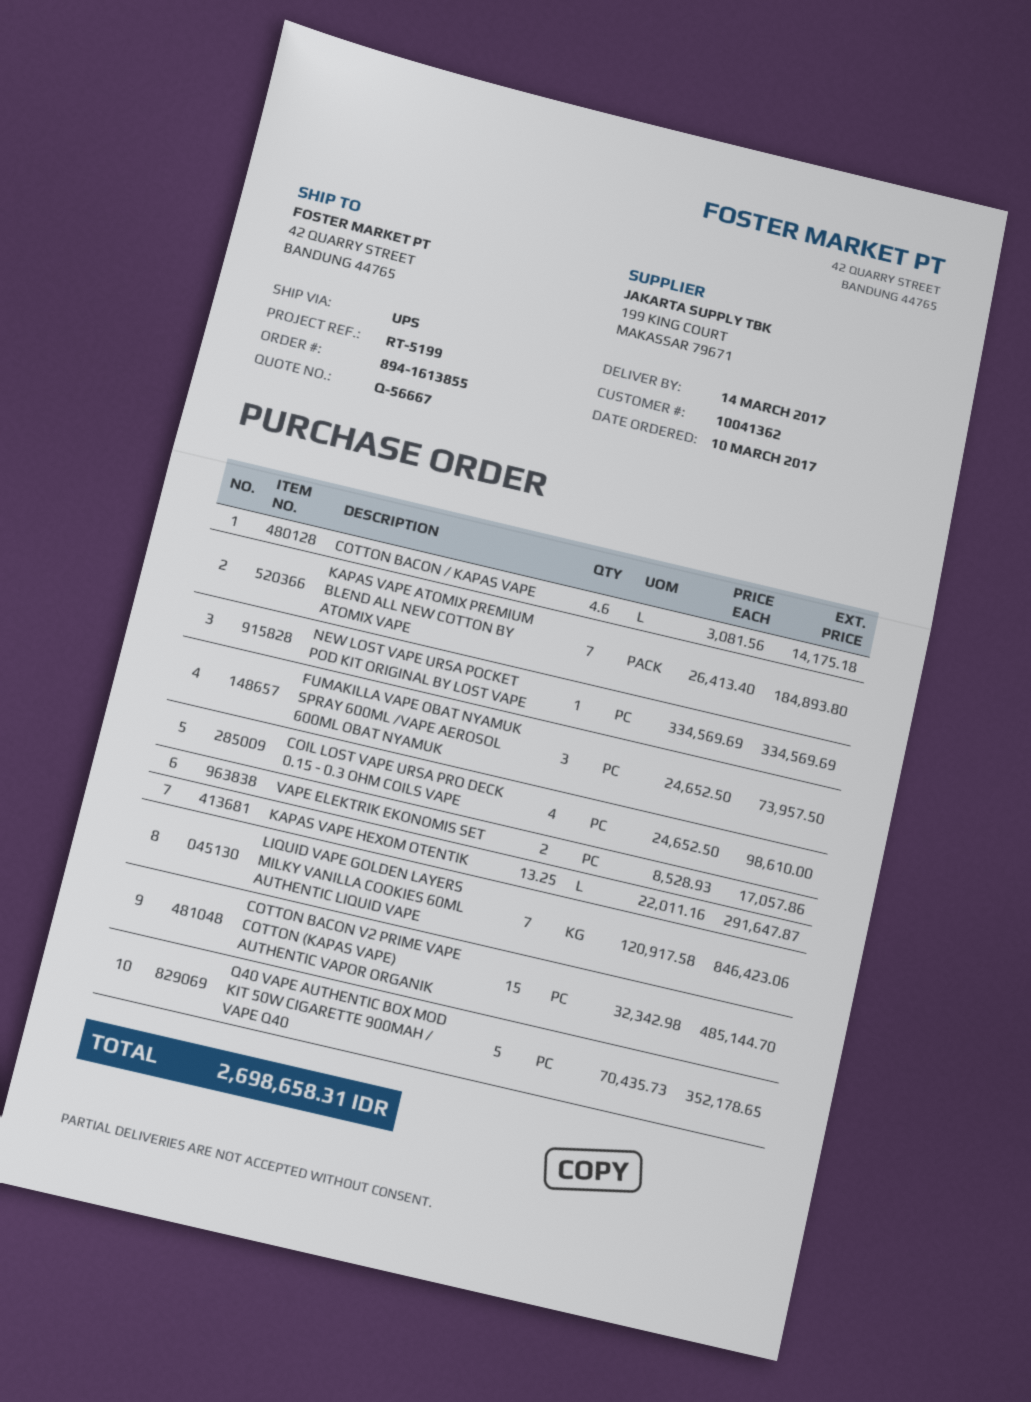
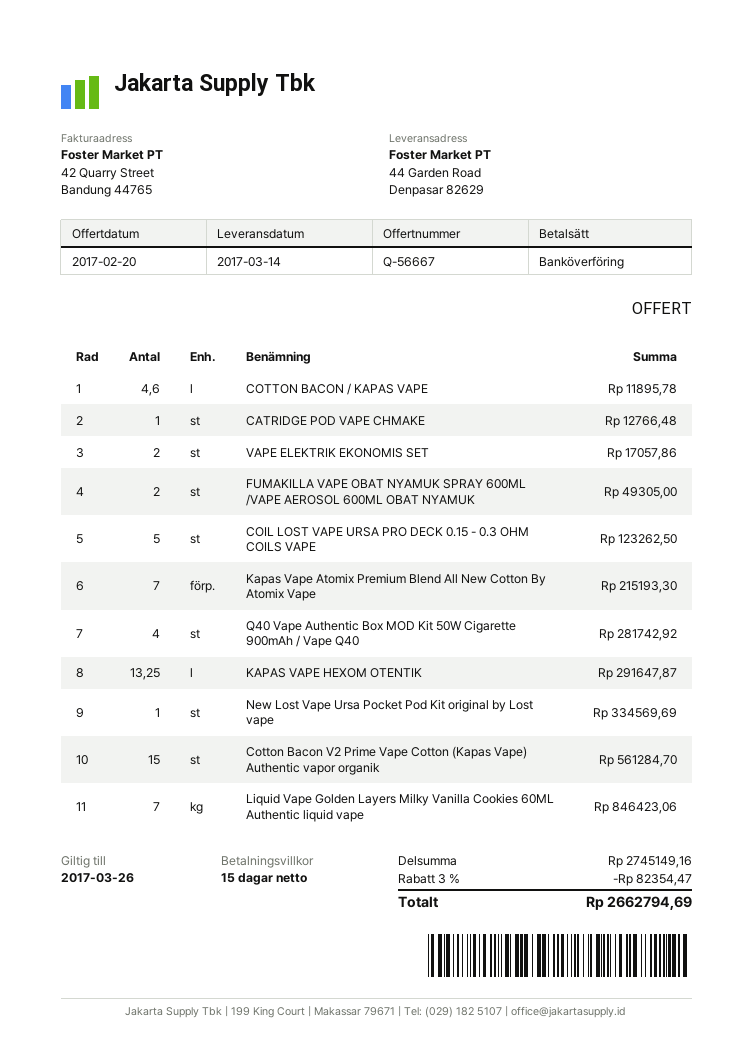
ship to: 42 QUARRY STREET, BANDUNG 44765 -> 44 Garden Road, Denpasar 82629
COTTON BACON / KAPAS VAPE: 4.6 for 14175.18 -> 4.6 for 11895.78
KAPAS VAPE ATOMIX PREMIUM BLEND ALL NEW COTTON BY ATOMIX VAPE: 7 for 184893.80 -> 7 for 215193.30
FUMAKILLA VAPE OBAT NYAMUK SPRAY 600ML /VAPE AEROSOL 600ML OBAT NYAMUK: 3 for 73957.50 -> 2 for 49305.00
COIL LOST VAPE URSA PRO DECK 0.15 - 0.3 OHM COILS VAPE: 4 for 98610.00 -> 5 for 123262.50
COTTON BACON V2 PRIME VAPE COTTON (KAPAS VAPE) AUTHENTIC VAPOR ORGANIK: 15 for 485144.70 -> 15 for 561284.70
Q40 VAPE AUTHENTIC BOX MOD KIT 50W CIGARETTE 900MAH / VAPE Q40: 5 for 352178.65 -> 4 for 281742.92
CATRIDGE POD VAPE CHMAKE: none -> 1 for 12766.48
discount: none -> 3% = 82354.47
total: 2698658.31 -> 2662794.69

